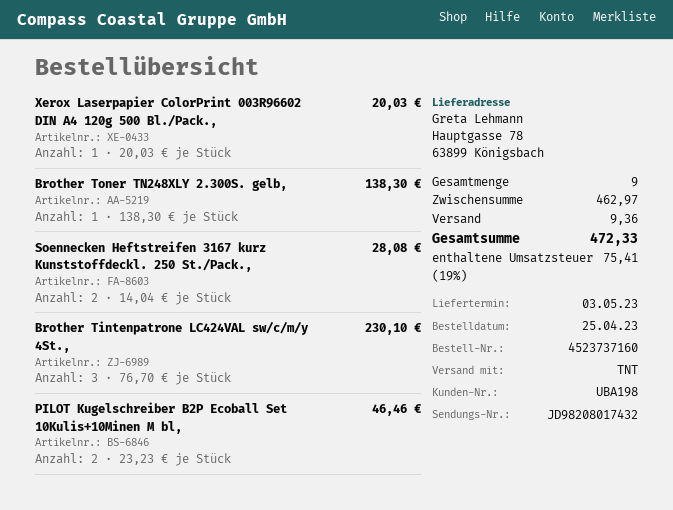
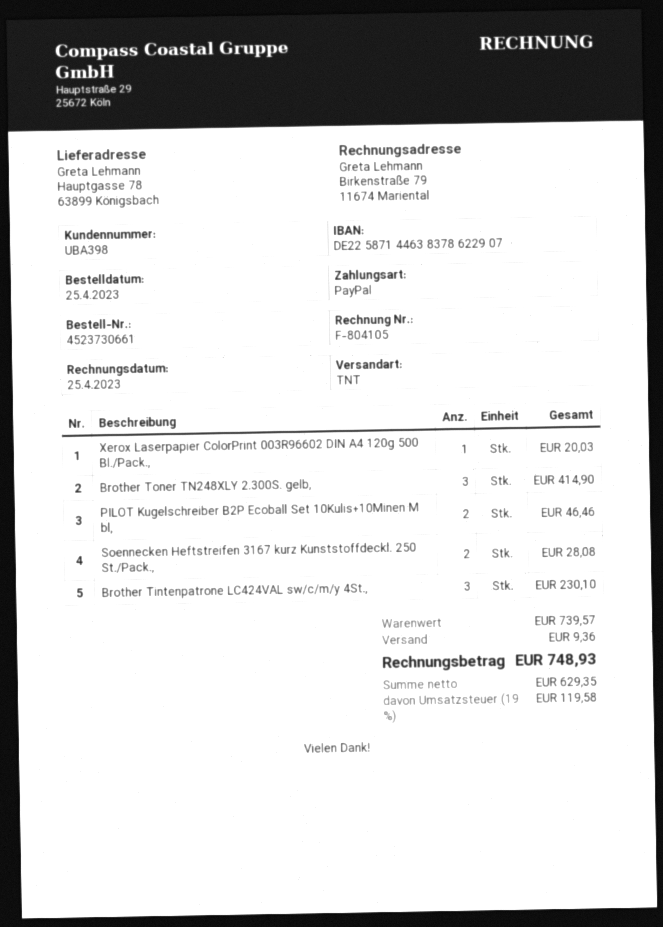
order number: 4523737160 -> 4523730661
customer number: UBA198 -> UBA398
Brother Toner TN248XLY 2.300S. gelb,: 1 for 138.30 -> 3 for 414.90
subtotal: 462.97 -> 739.57
tax: 19% = 75.41 -> 19% = 119.58
total: 472.33 -> 748.93

